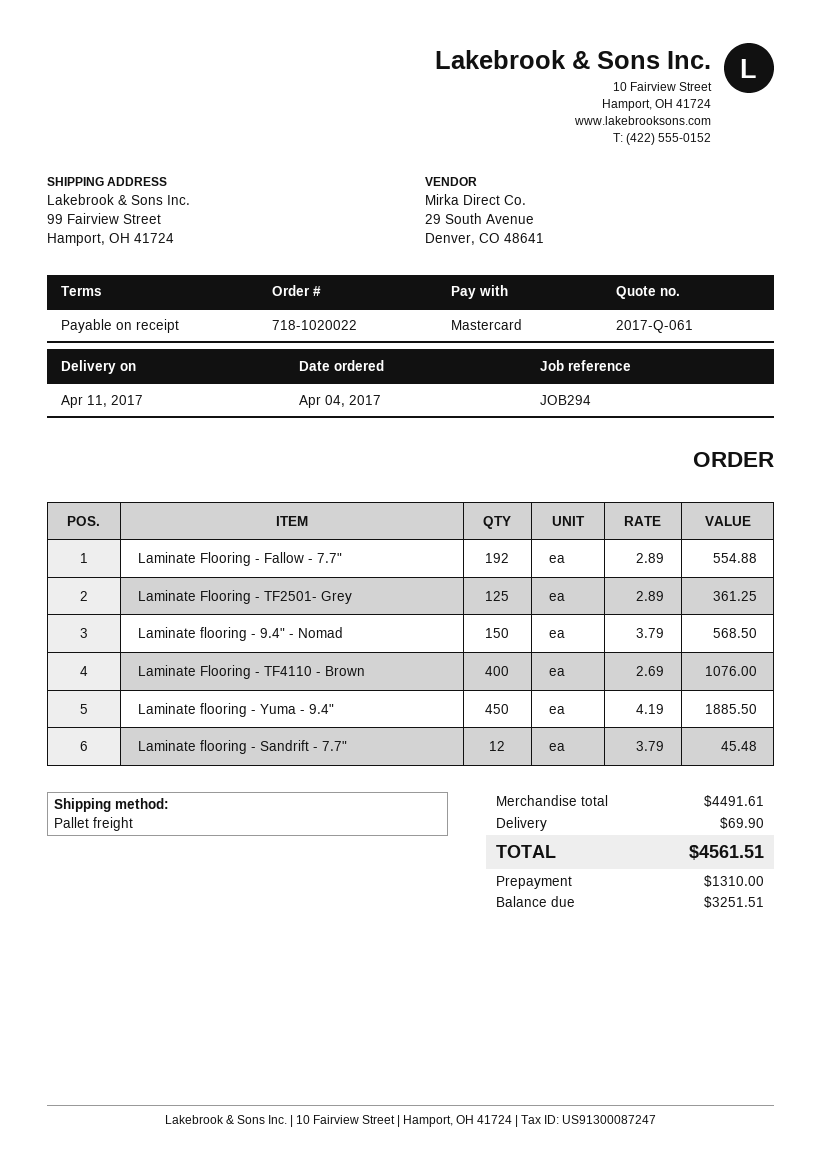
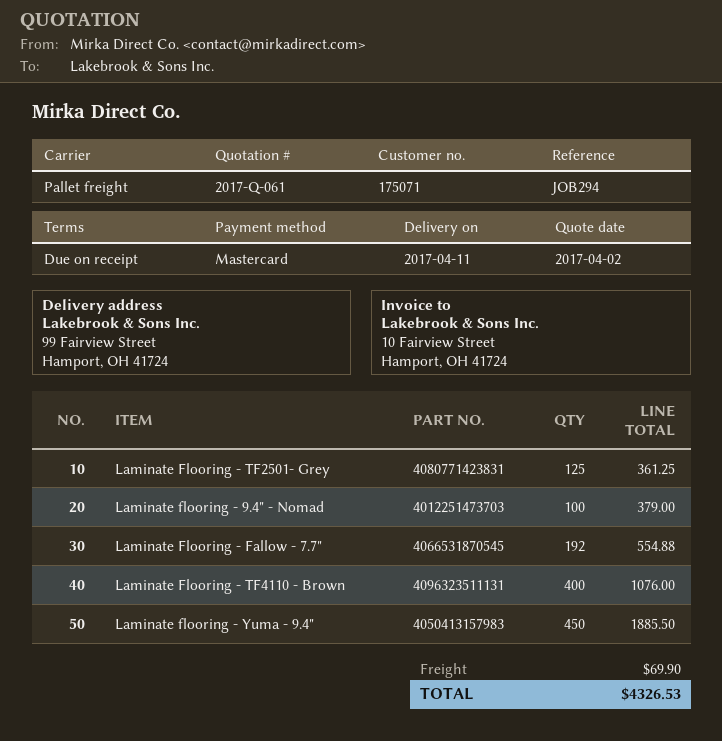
Laminate flooring - 9.4" - Nomad: 150 for 568.50 -> 100 for 379.00
Laminate flooring - Sandrift - 7.7": 12 for 45.48 -> none
total: 4561.51 -> 4326.53

